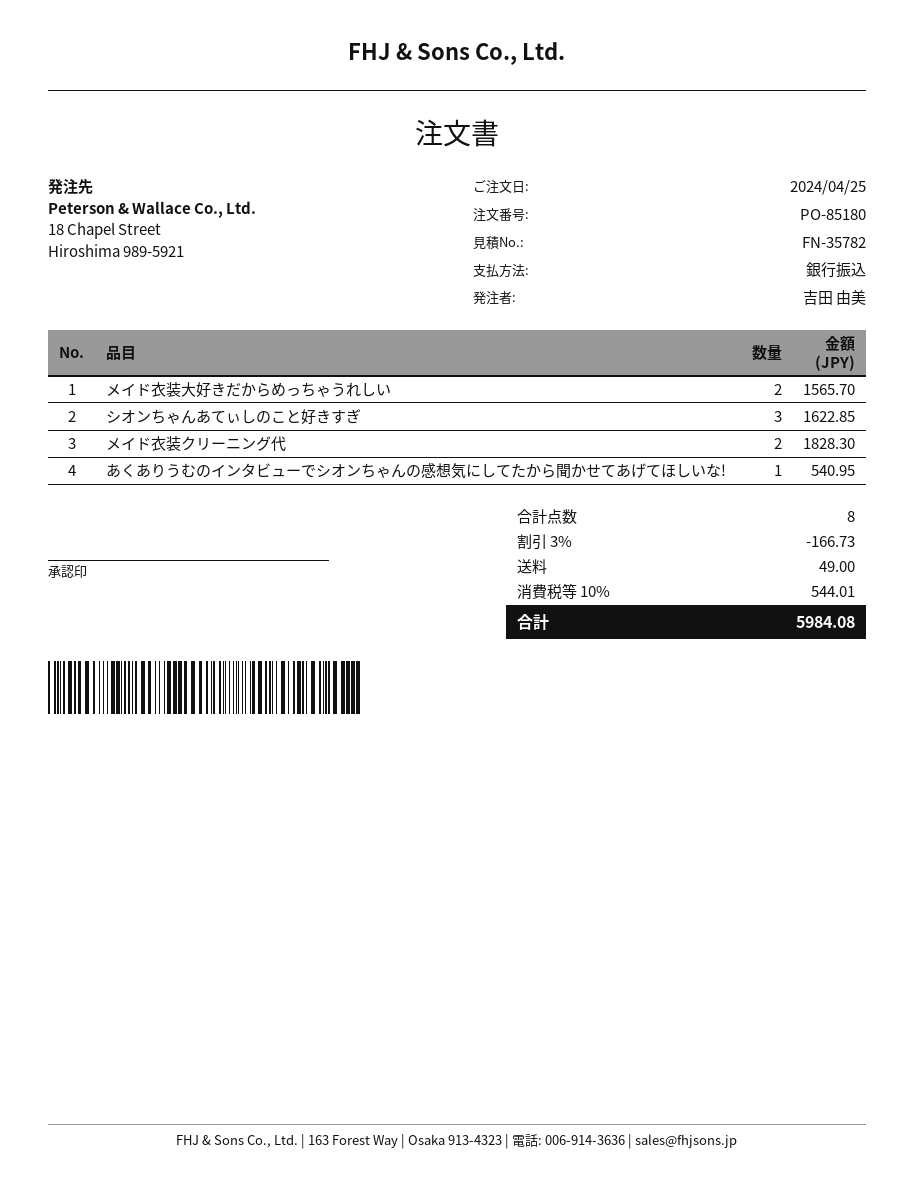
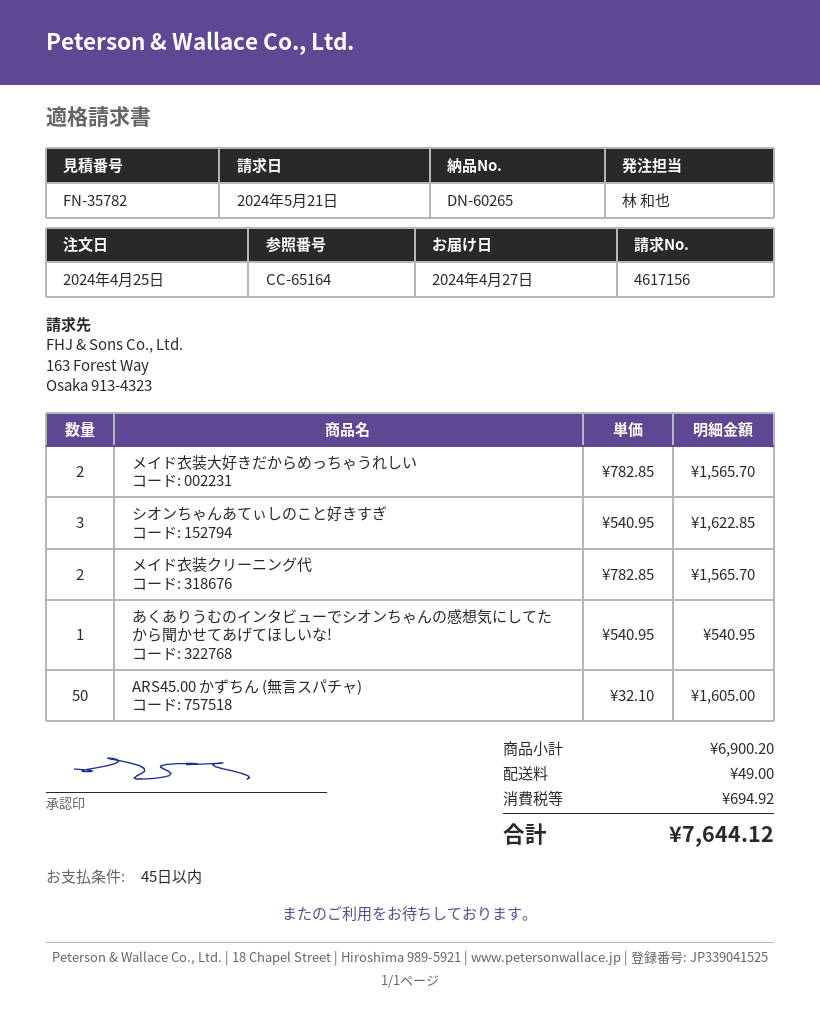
ordered by: 吉田 由美 -> 林 和也
メイド衣装クリーニング代: 2 for 1828.30 -> 2 for 1565.70
ARS45.00 かずちん (無言スパチャ): none -> 50 for 1605.00
discount: 3% = 166.73 -> none
tax: 544.01 -> 694.92
total: 5984.08 -> 7644.12

